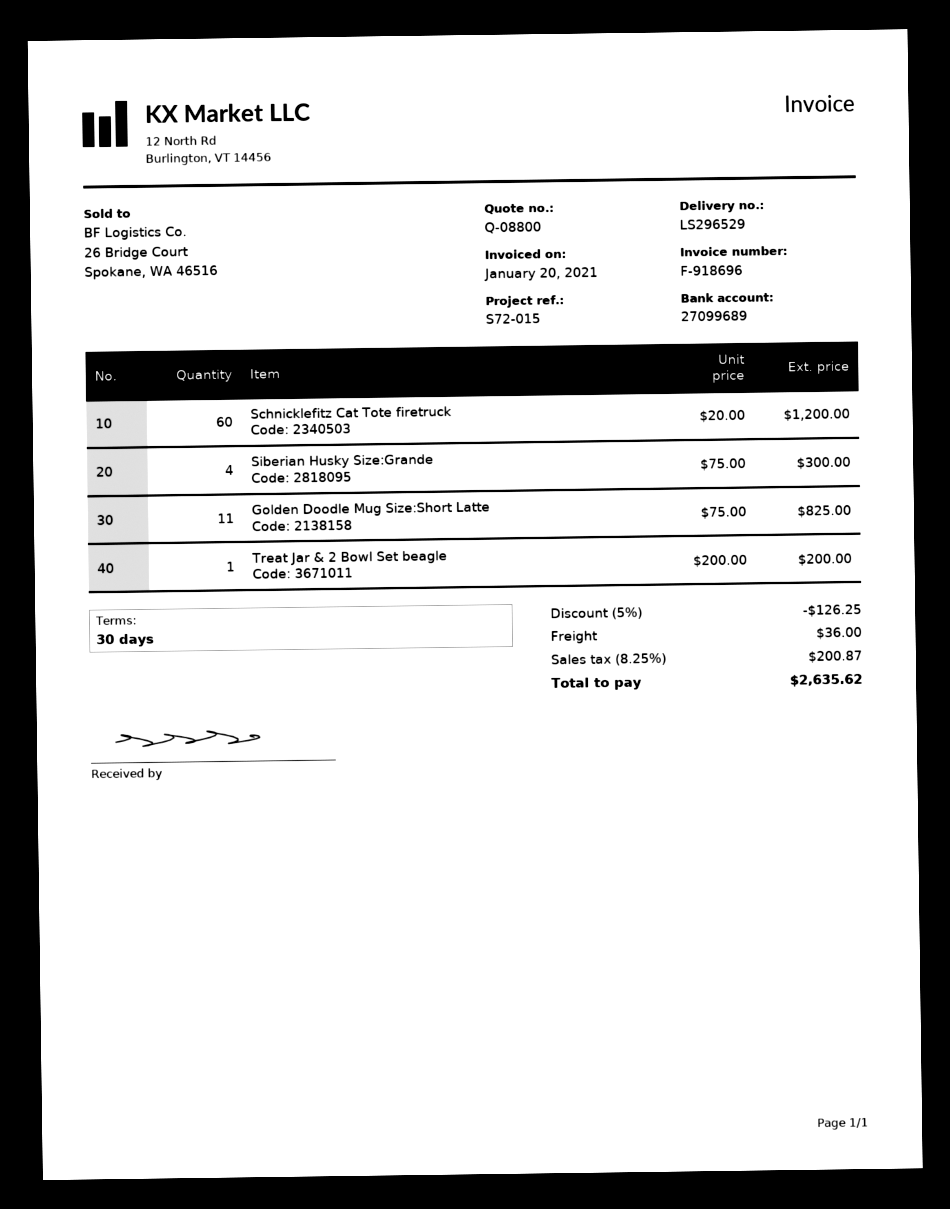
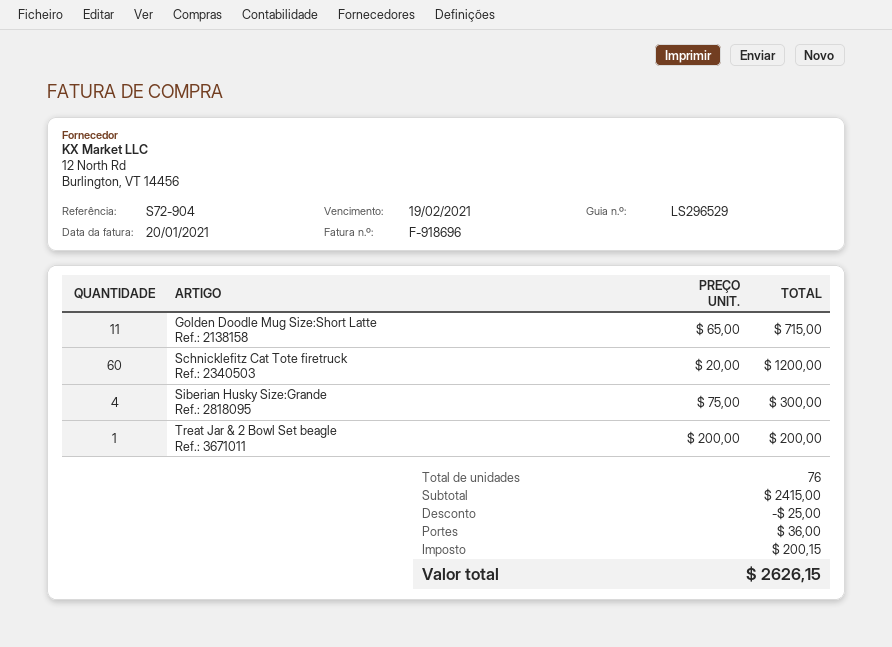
reference: S72-015 -> S72-904
Golden Doodle Mug Size:Short Latte: 11 x 75.00 = 825.00 -> 11 x 65.00 = 715.00
discount: 126.25 -> 25.00
tax: 200.87 -> 200.15
total: 2635.62 -> 2626.15

